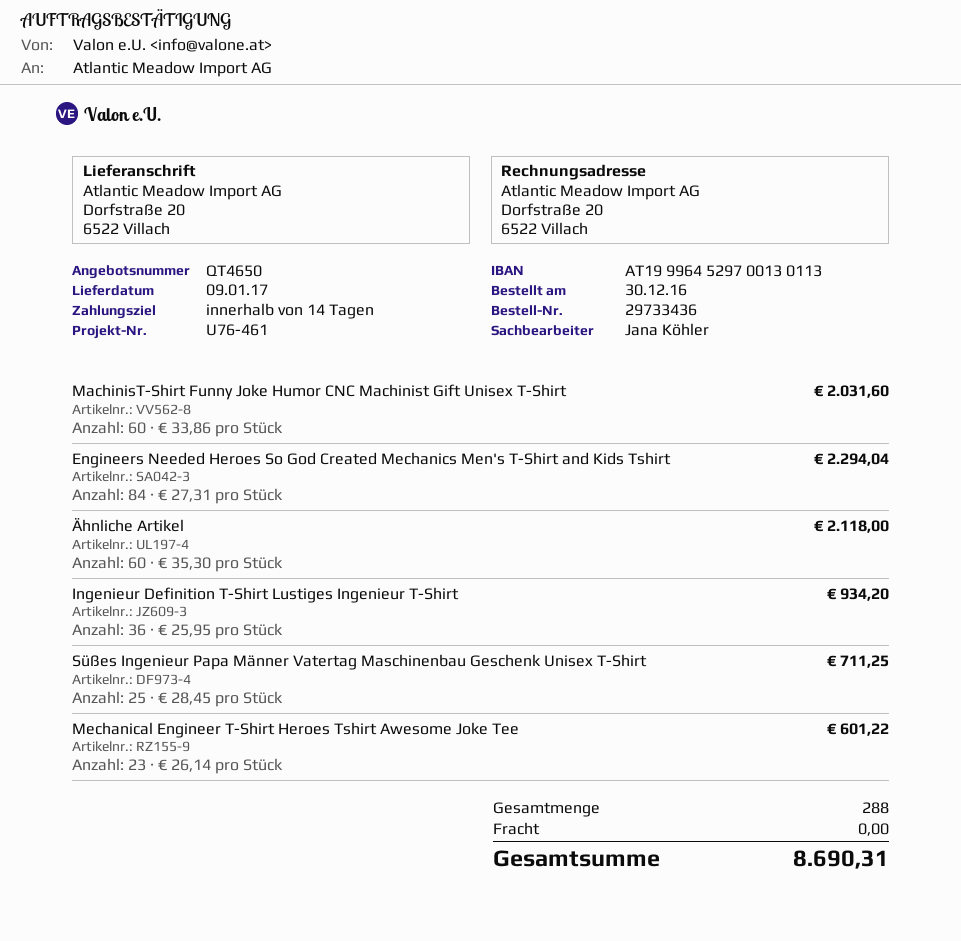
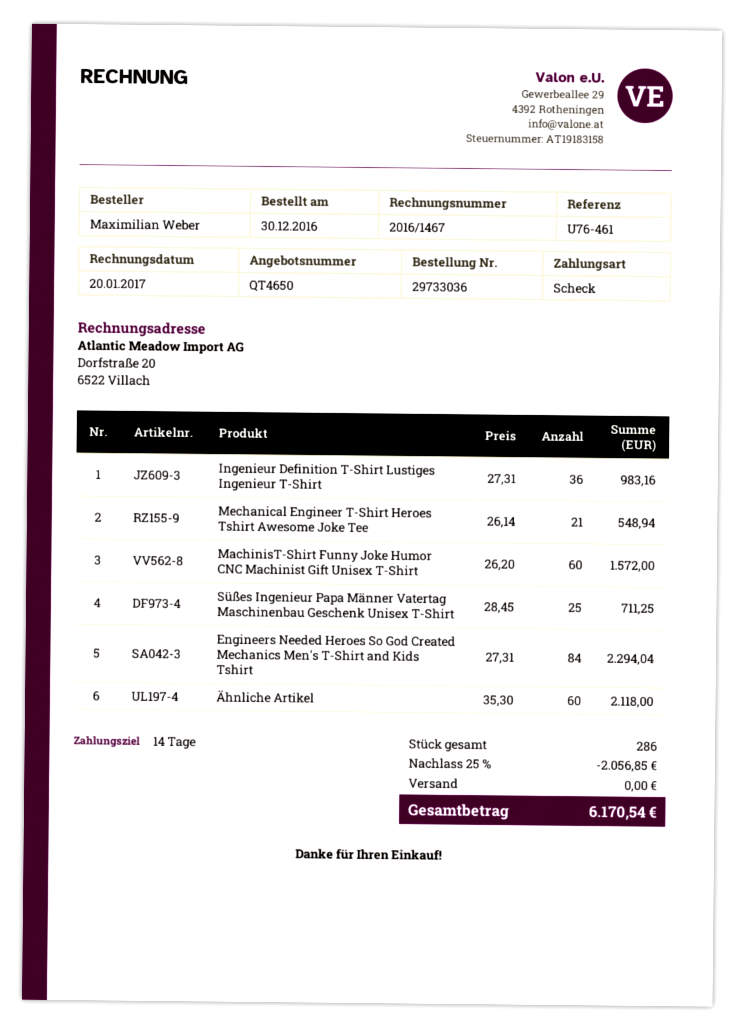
order number: 29733436 -> 29733036
MachinisT-Shirt Funny Joke Humor CNC Machinist Gift Unisex T-Shirt: 60 x 33.86 = 2031.60 -> 60 x 26.20 = 1572.00
Ingenieur Definition T-Shirt Lustiges Ingenieur T-Shirt: 36 x 25.95 = 934.20 -> 36 x 27.31 = 983.16
Mechanical Engineer T-Shirt Heroes Tshirt Awesome Joke Tee: 23 x 26.14 = 601.22 -> 21 x 26.14 = 548.94
total quantity: 288 -> 286
discount: none -> 25% = 2056.85
total: 8690.31 -> 6170.54

